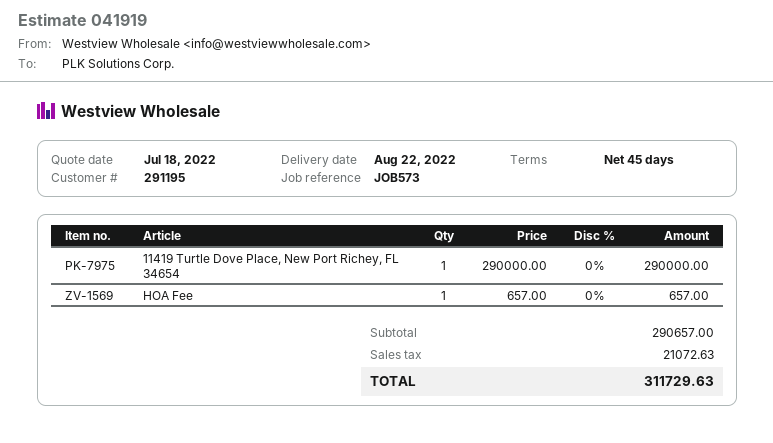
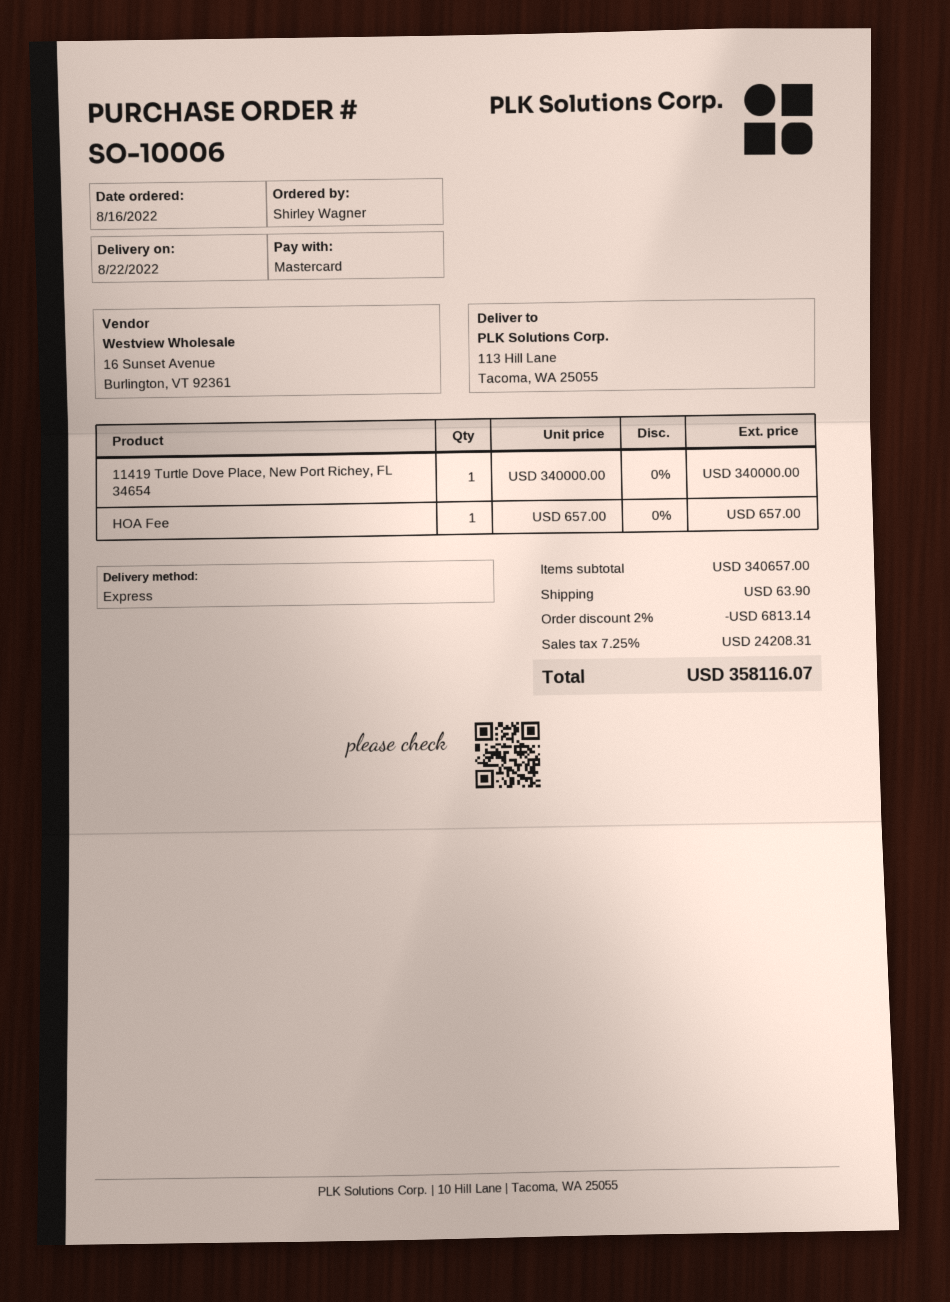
11419 Turtle Dove Place, New Port Richey, FL 34654: 1 x 290000.00 = 290000.00 -> 1 x 340000.00 = 340000.00
subtotal: 290657.00 -> 340657.00
discount: none -> 2% = 6813.14
shipping: none -> 63.90
tax: 21072.63 -> 24208.31
total: 311729.63 -> 358116.07

